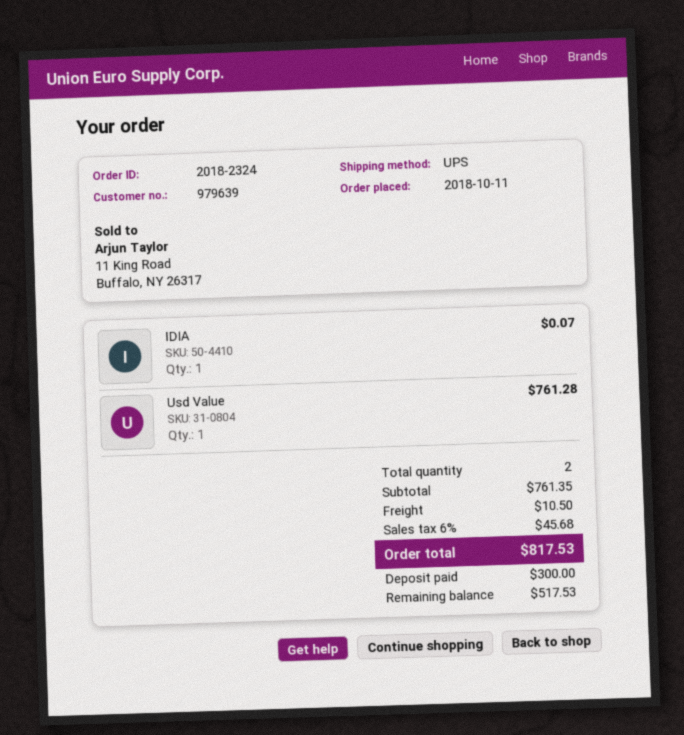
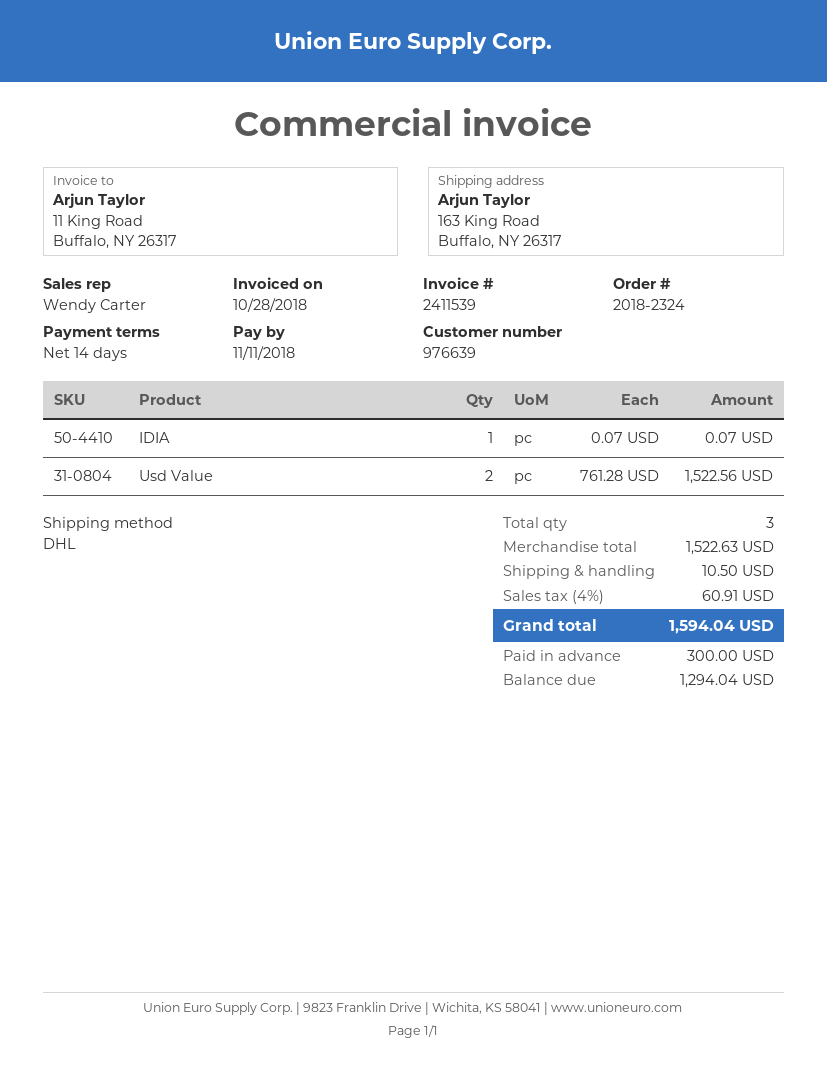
customer number: 979639 -> 976639
shipping method: UPS -> DHL
Usd Value: 1 for 761.28 -> 2 for 1522.56
total quantity: 2 -> 3
subtotal: 761.35 -> 1522.63
tax: 6% = 45.68 -> 4% = 60.91
total: 817.53 -> 1594.04
balance: 517.53 -> 1294.04

